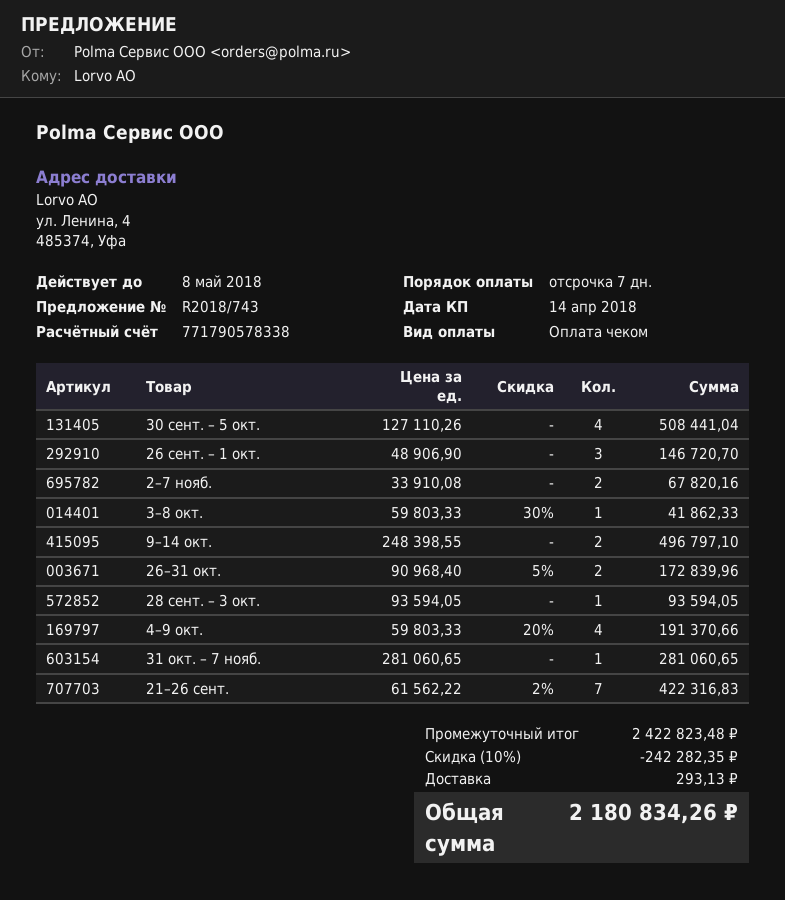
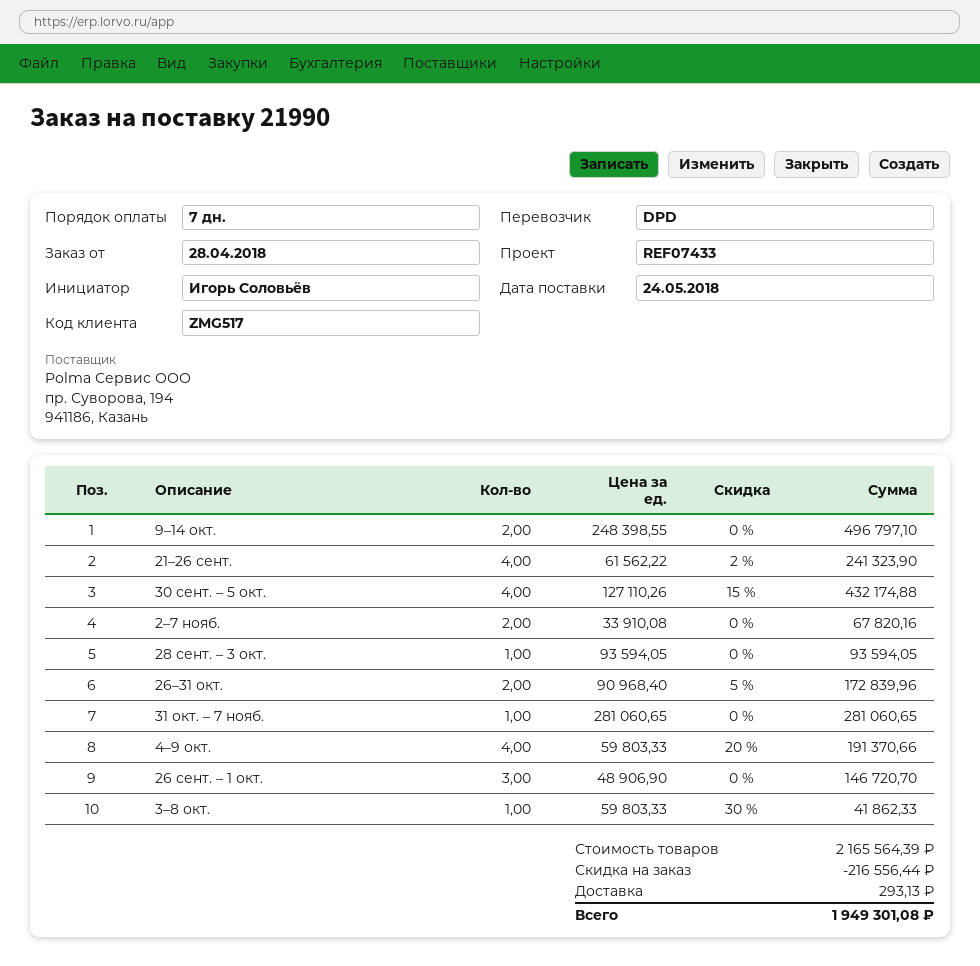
30 сент. – 5 окт.: 4 x 127110.26 = 508441.04 -> 4 x 127110.26 - 15% = 432174.88
21–26 сент.: 7 x 61562.22 - 2% = 422316.83 -> 4 x 61562.22 - 2% = 241323.90
subtotal: 2422823.48 -> 2165564.39
discount: 242282.35 -> 216556.44
total: 2180834.26 -> 1949301.08

